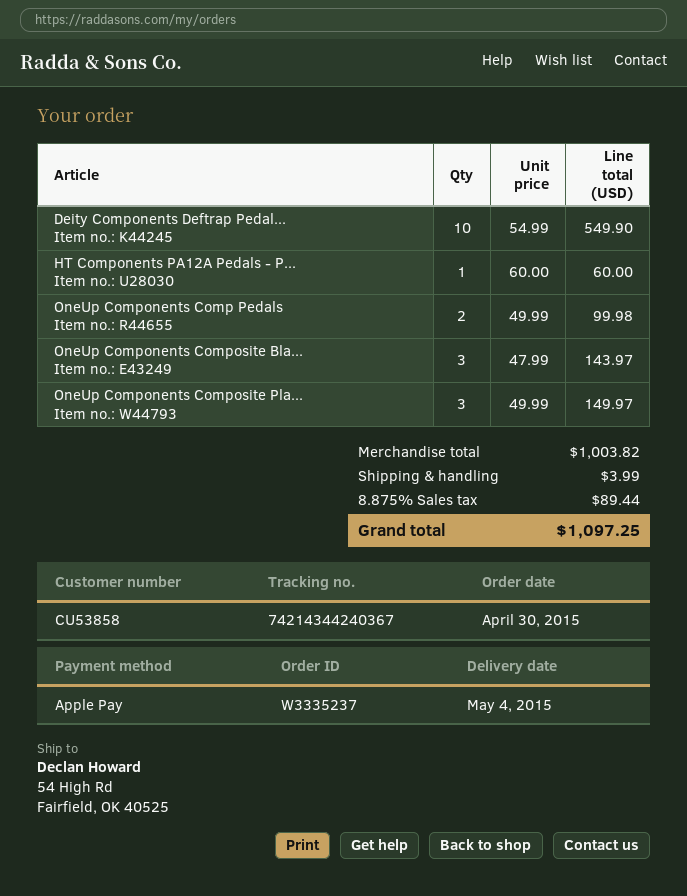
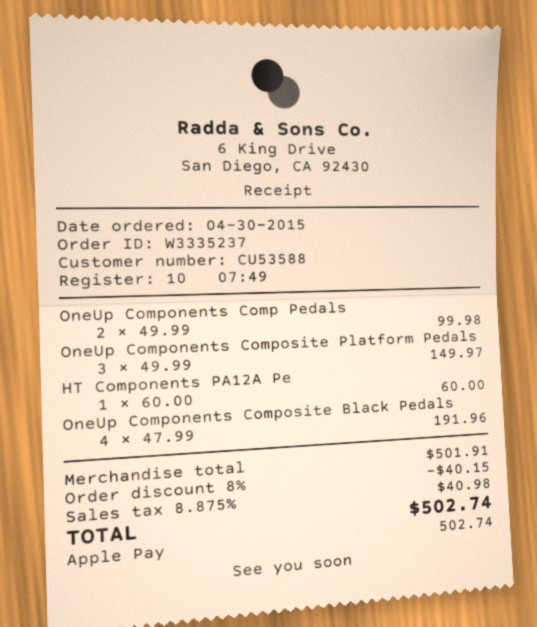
customer number: CU53858 -> CU53588
Deity Components Deftrap Pedal...: 10 x 54.99 = 549.90 -> none
OneUp Components Composite Bla...: 3 x 47.99 = 143.97 -> 4 x 47.99 = 191.96
subtotal: 1003.82 -> 501.91
discount: none -> 8% = 40.15
shipping: 3.99 -> none
tax: 8.875% = 89.44 -> 8.875% = 40.98
total: 1097.25 -> 502.74

